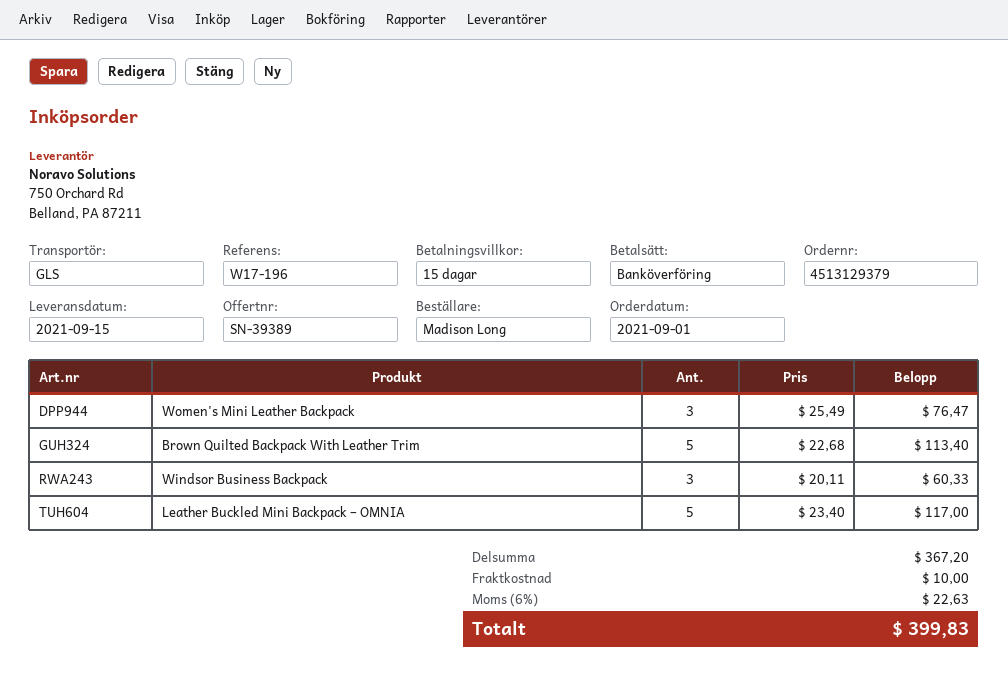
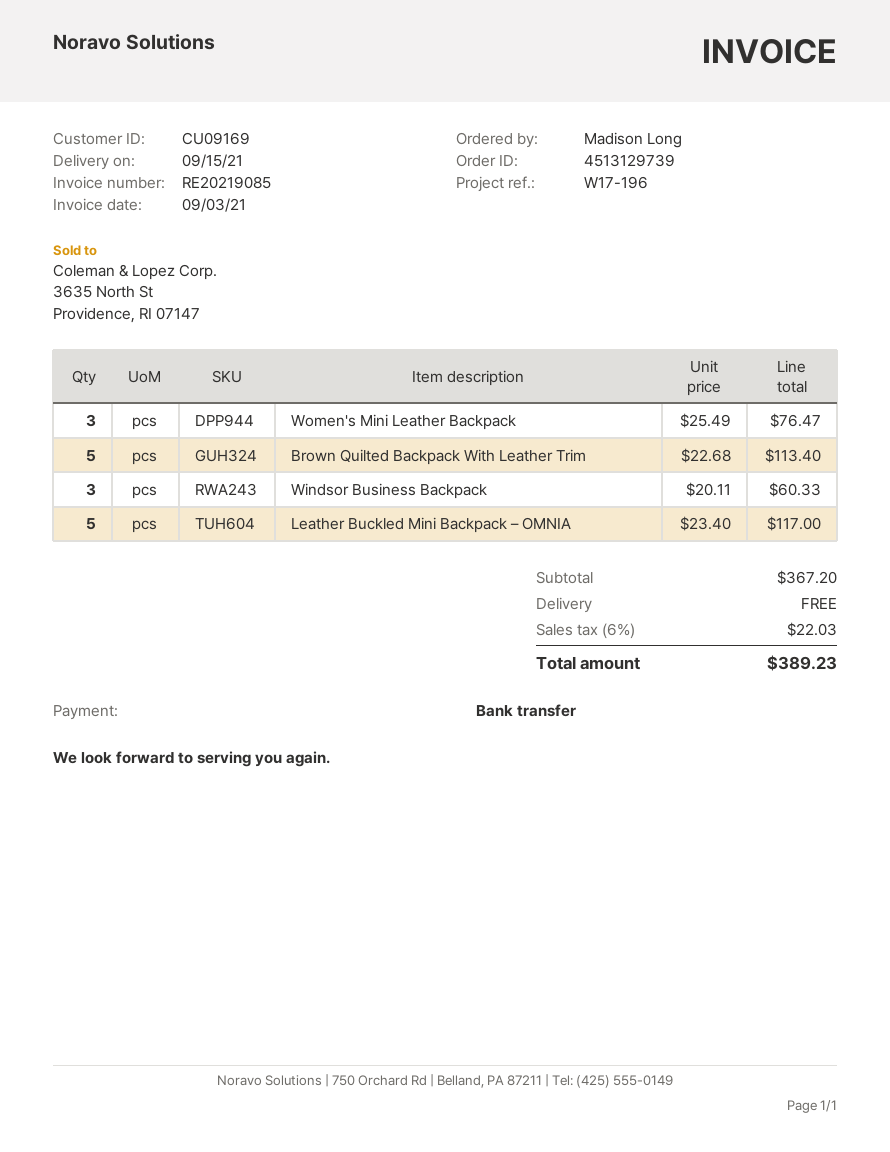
order number: 4513129379 -> 4513129739
shipping: 10.00 -> 0.00
tax: 6% = 22.63 -> 6% = 22.03
total: 399.83 -> 389.23

